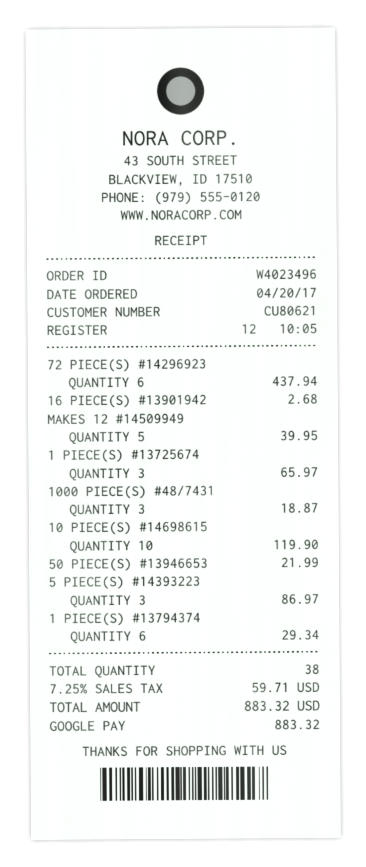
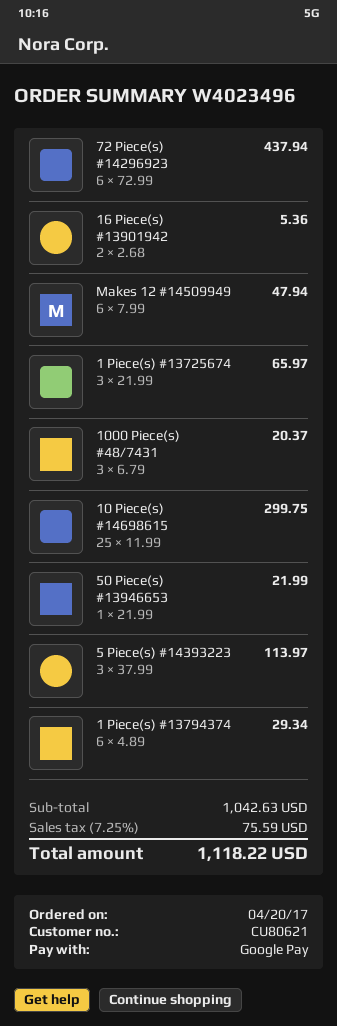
16 PIECE(S) #13901942: 1 for 2.68 -> 2 for 5.36
MAKES 12 #14509949: 5 for 39.95 -> 6 for 47.94
1000 PIECE(S) #48/7431: 3 for 18.87 -> 3 for 20.37
10 PIECE(S) #14698615: 10 for 119.90 -> 25 for 299.75
5 PIECE(S) #14393223: 3 for 86.97 -> 3 for 113.97
tax: 7.25% = 59.71 -> 7.25% = 75.59
total: 883.32 -> 1118.22

